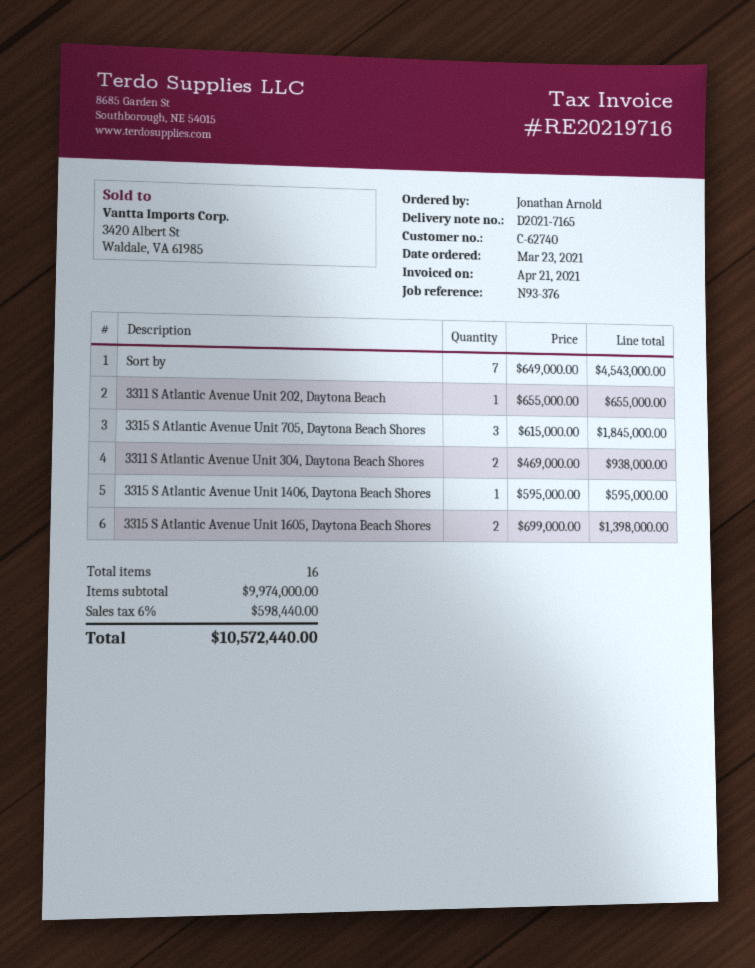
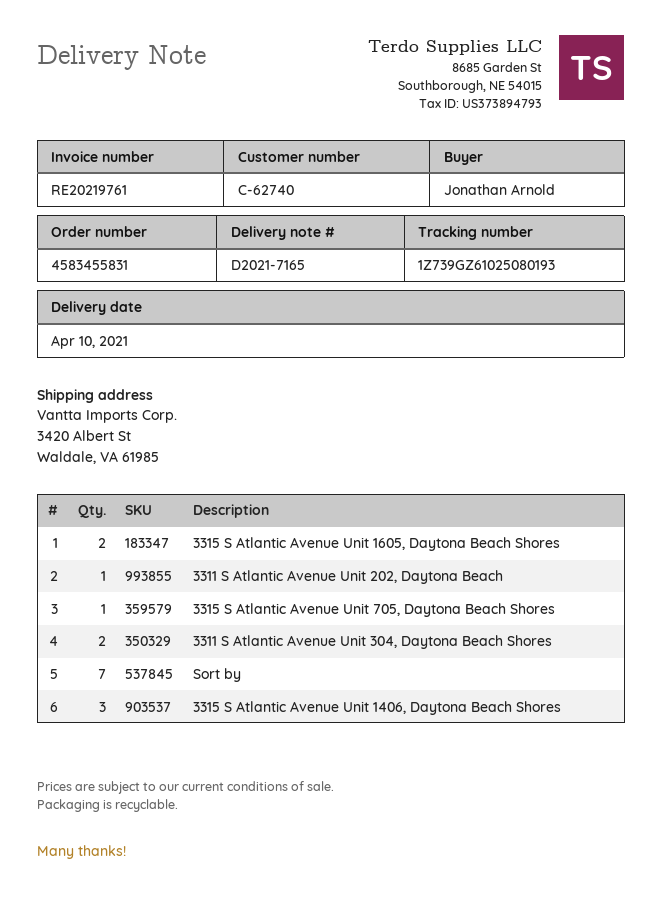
invoice number: RE20219716 -> RE20219761
3315 S Atlantic Avenue Unit 705, Daytona Beach Shores: 3 -> 1
3315 S Atlantic Avenue Unit 1406, Daytona Beach Shores: 1 -> 3

